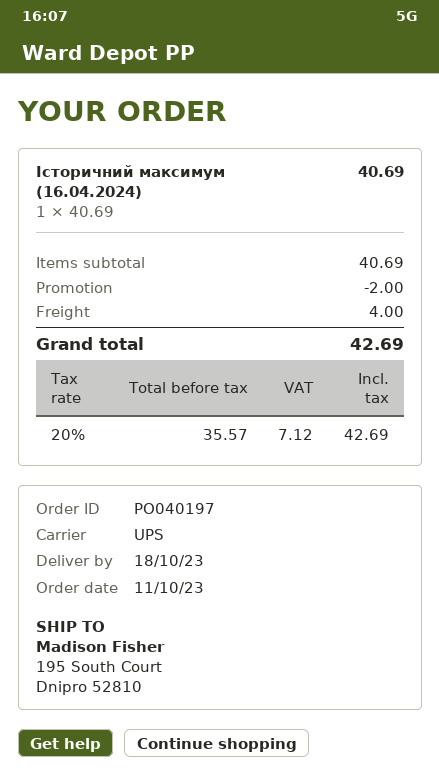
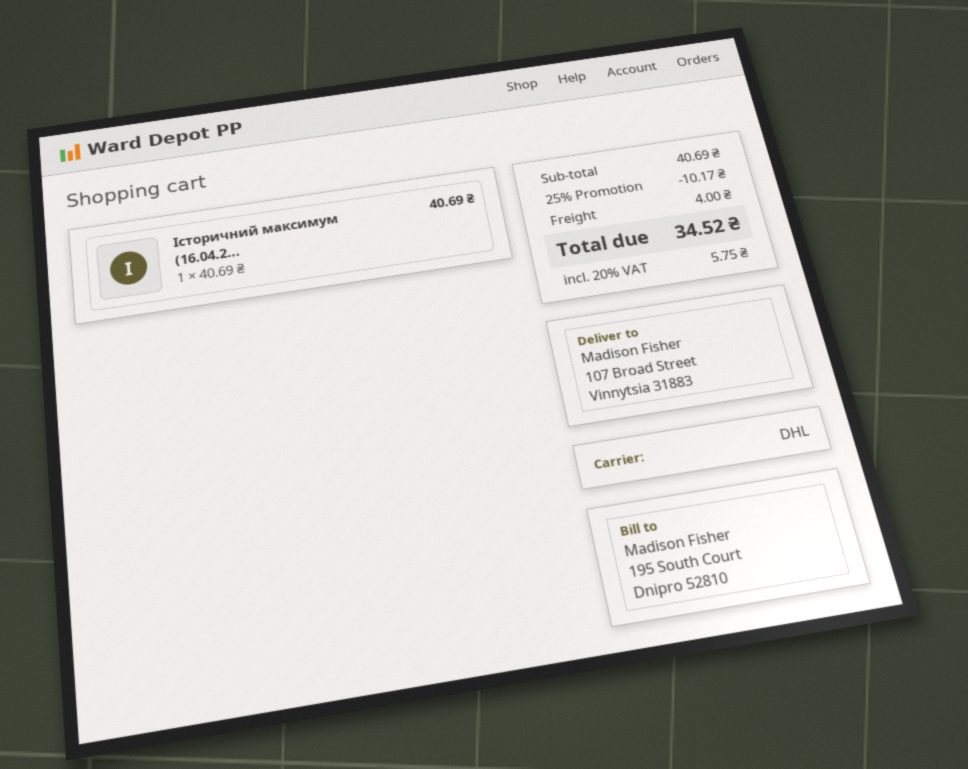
shipping method: UPS -> DHL
ship to: 195 South Court, Dnipro 52810 -> 107 Broad Street, Vinnytsia 31883
discount: 2.00 -> 10.17
tax: 20% = 7.12 -> 20% = 5.75
total: 42.69 -> 34.52

